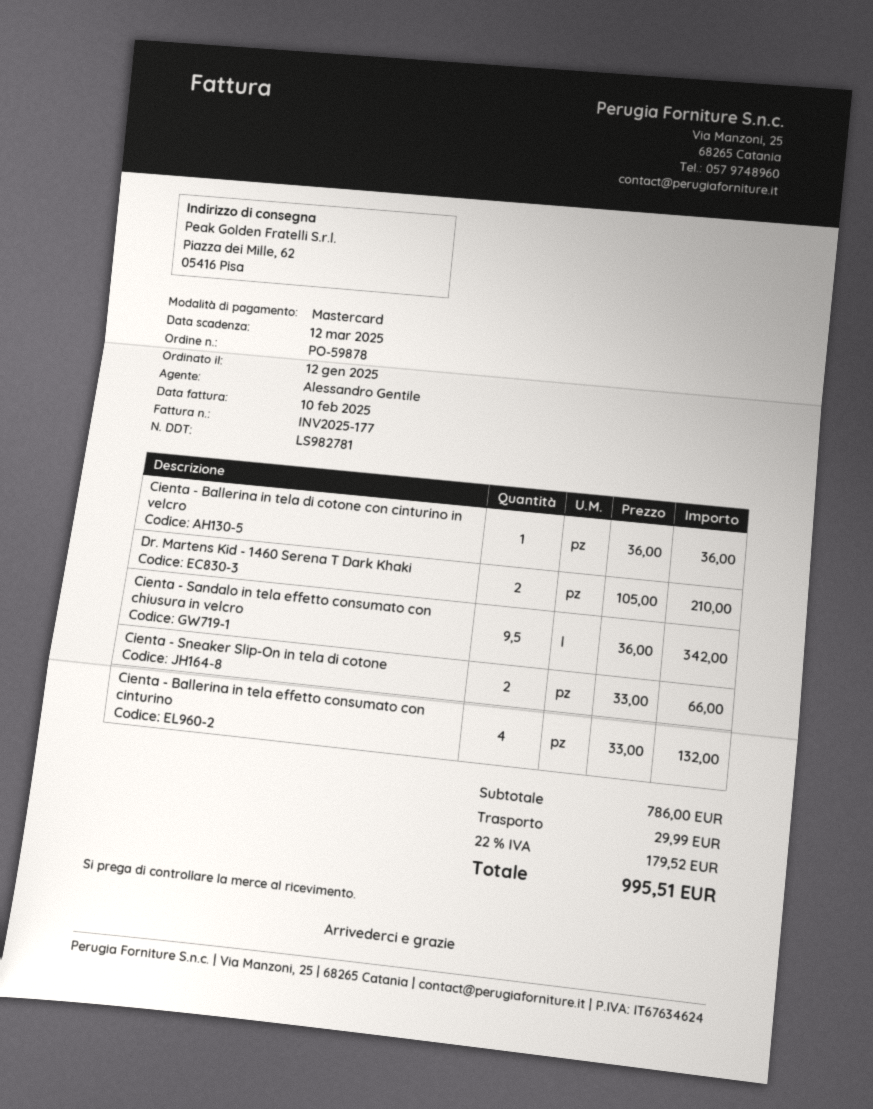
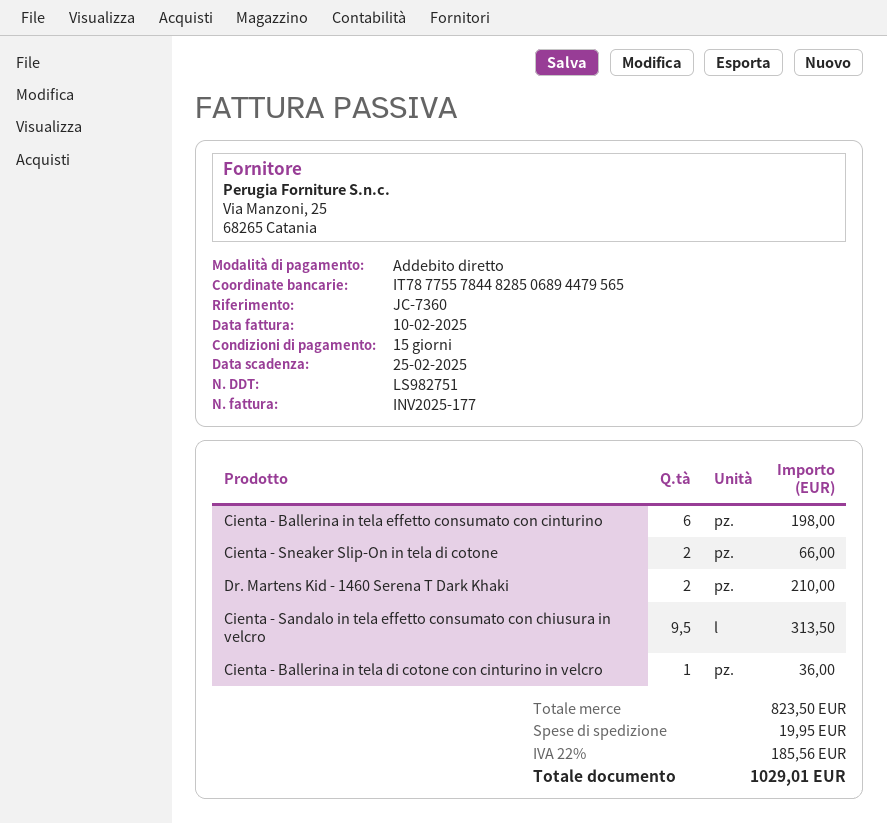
delivery note number: LS982781 -> LS982751
due date: 2025-03-12 -> 2025-02-25
payment method: Mastercard -> direct debit
Cienta - Sandalo in tela effetto consumato con chiusura in velcro: 9.5 for 342.00 -> 9.5 for 313.50
Cienta - Ballerina in tela effetto consumato con cinturino: 4 for 132.00 -> 6 for 198.00
subtotal: 786.00 -> 823.50
shipping: 29.99 -> 19.95
tax: 22% = 179.52 -> 22% = 185.56
total: 995.51 -> 1029.01

